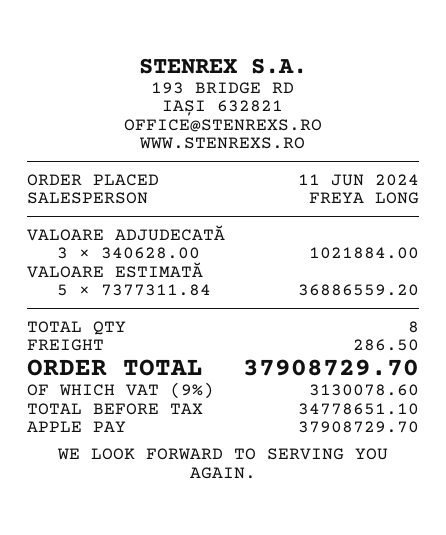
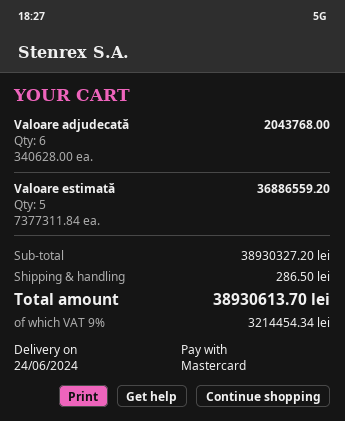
payment method: Apple Pay -> Mastercard
VALOARE ADJUDECATĂ: 3 x 340628.00 = 1021884.00 -> 6 x 340628.00 = 2043768.00
tax: 9% = 3130078.60 -> 9% = 3214454.34
total: 37908729.70 -> 38930613.70

